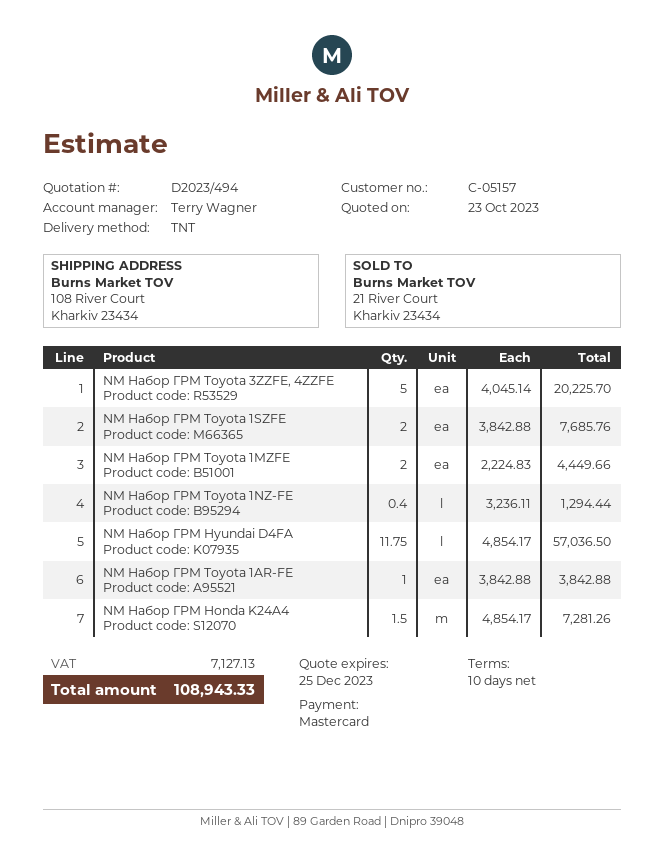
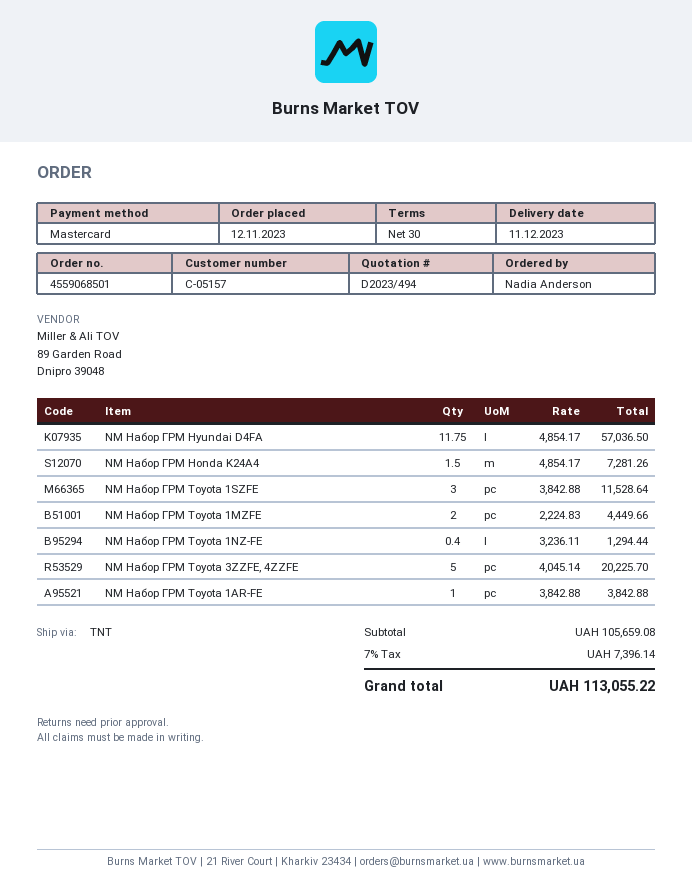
payment terms: 10 days -> 30 days
NM Набор ГРМ Toyota 1SZFE: 2 x 3842.88 = 7685.76 -> 3 x 3842.88 = 11528.64
tax: 7127.13 -> 7396.14
total: 108943.33 -> 113055.22

